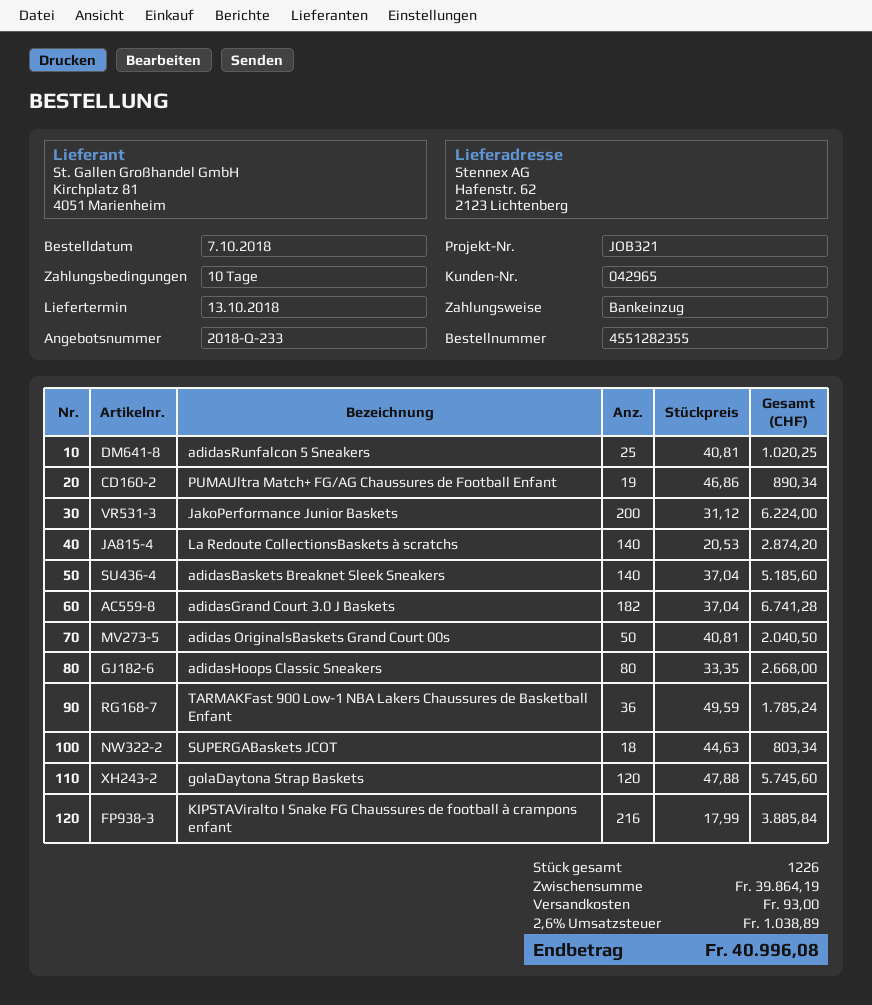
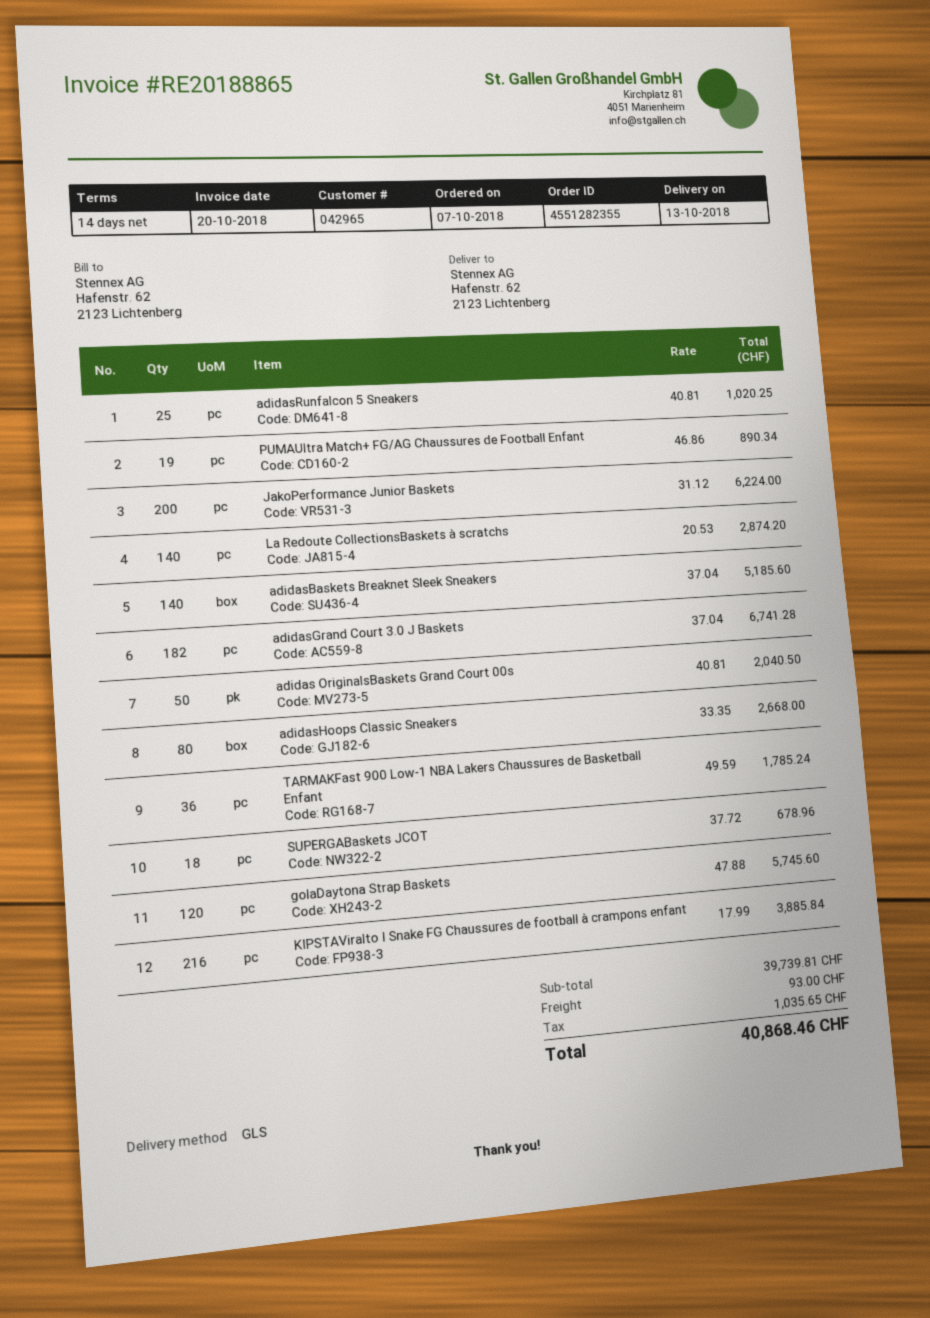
payment terms: 10 days -> 14 days
SUPERGABaskets JCOT: 18 x 44.63 = 803.34 -> 18 x 37.72 = 678.96
subtotal: 39864.19 -> 39739.81
tax: 1038.89 -> 1035.65
total: 40996.08 -> 40868.46

